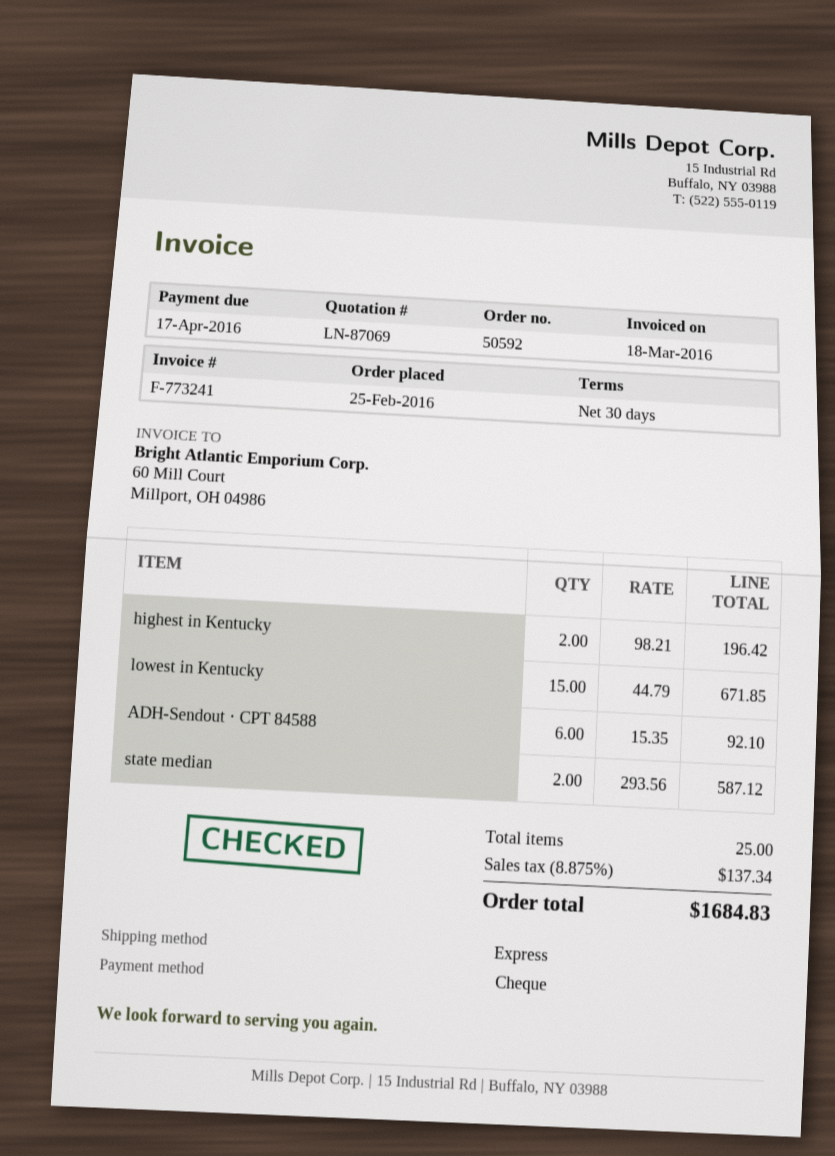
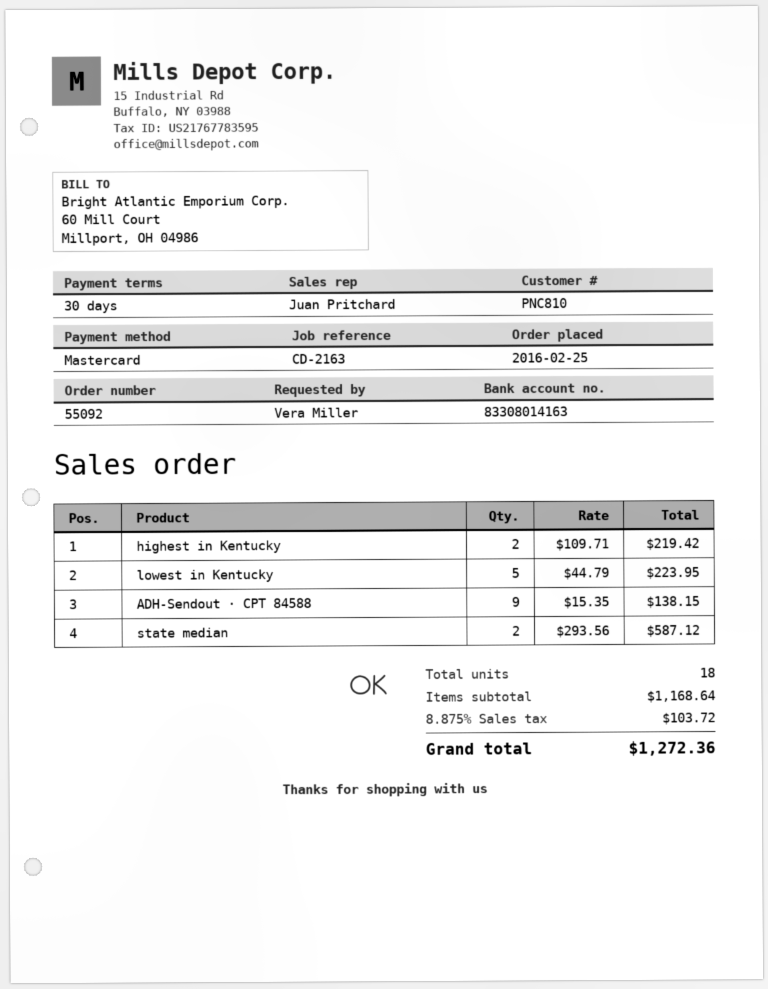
order number: 50592 -> 55092
payment method: cheque -> Mastercard
highest in Kentucky: 2 x 98.21 = 196.42 -> 2 x 109.71 = 219.42
lowest in Kentucky: 15 x 44.79 = 671.85 -> 5 x 44.79 = 223.95
ADH-Sendout · CPT 84588: 6 x 15.35 = 92.10 -> 9 x 15.35 = 138.15
total quantity: 25 -> 18
tax: 8.875% = 137.34 -> 8.875% = 103.72
total: 1684.83 -> 1272.36

